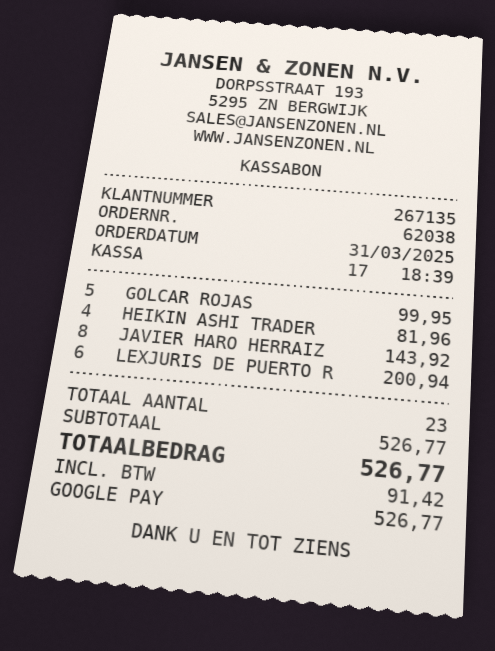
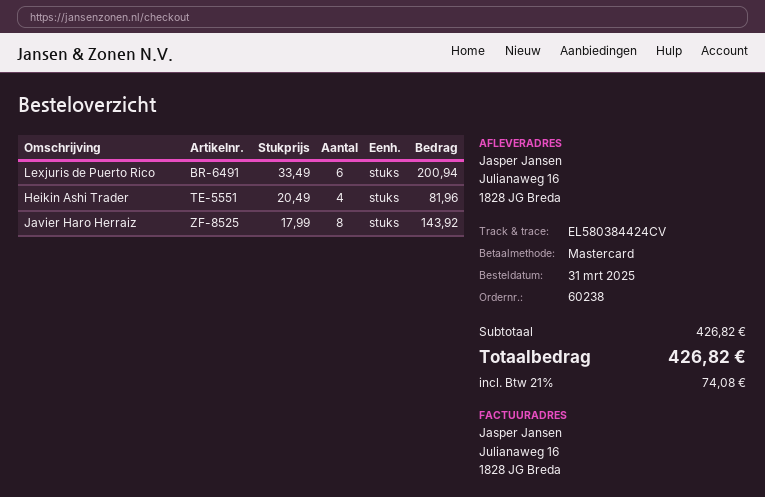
order number: 62038 -> 60238
payment method: Google Pay -> Mastercard
GOLCAR ROJAS: 5 for 99.95 -> none
subtotal: 526.77 -> 426.82
tax: 91.42 -> 74.08
total: 526.77 -> 426.82

